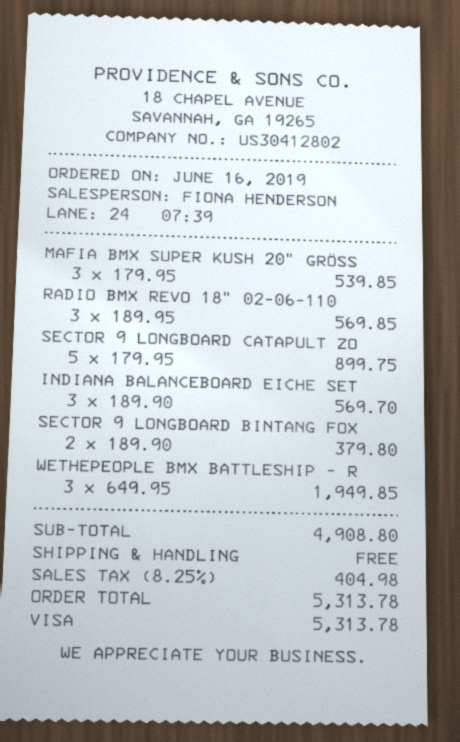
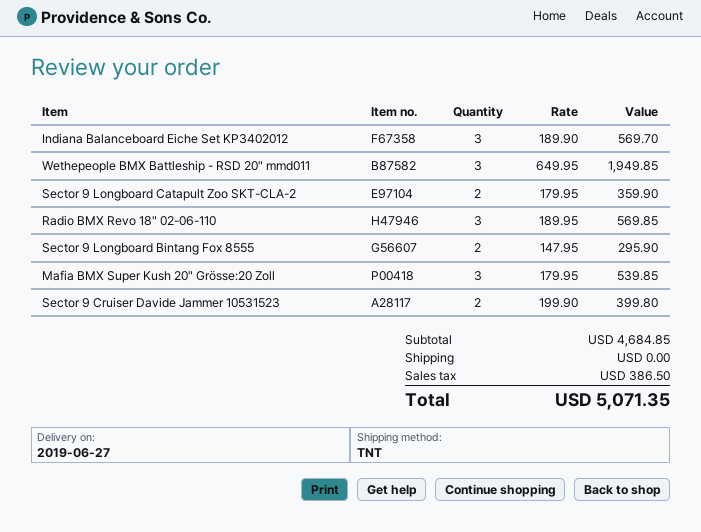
SECTOR 9 LONGBOARD CATAPULT ZO: 5 x 179.95 = 899.75 -> 2 x 179.95 = 359.90
SECTOR 9 LONGBOARD BINTANG FOX: 2 x 189.90 = 379.80 -> 2 x 147.95 = 295.90
Sector 9 Cruiser Davide Jammer 10531523: none -> 2 x 199.90 = 399.80
subtotal: 4908.80 -> 4684.85
tax: 404.98 -> 386.50
total: 5313.78 -> 5071.35

